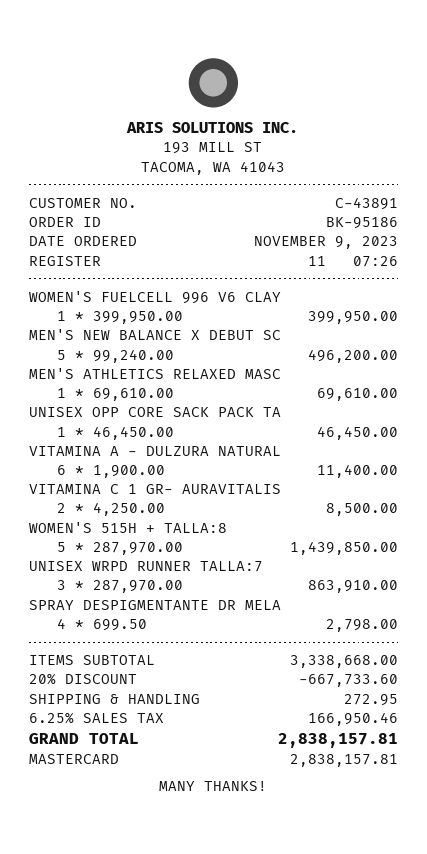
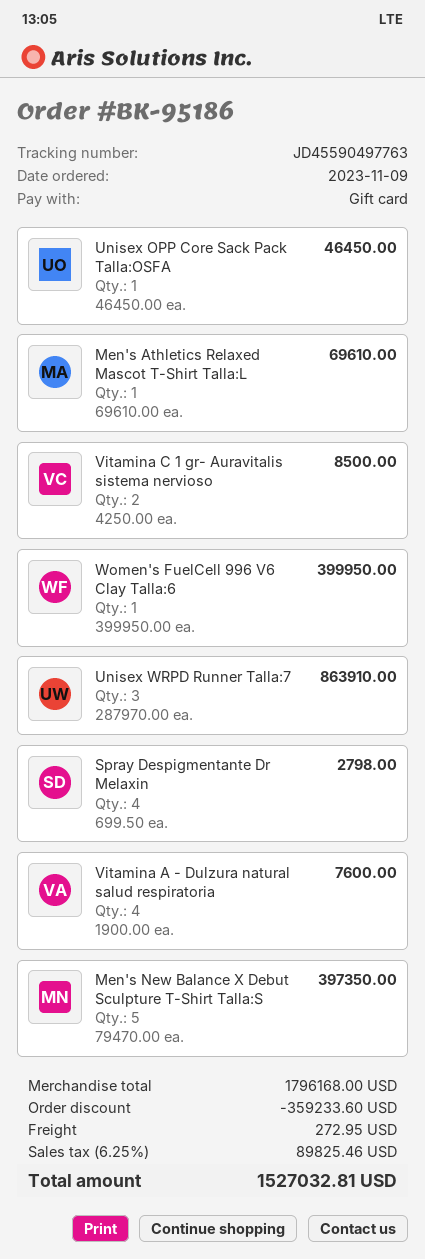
payment method: Mastercard -> gift card
MEN'S NEW BALANCE X DEBUT SC: 5 x 99240.00 = 496200.00 -> 5 x 79470.00 = 397350.00
VITAMINA A - DULZURA NATURAL: 6 x 1900.00 = 11400.00 -> 4 x 1900.00 = 7600.00
WOMEN'S 515H + TALLA:8: 5 x 287970.00 = 1439850.00 -> none
subtotal: 3338668.00 -> 1796168.00
discount: 667733.60 -> 359233.60
tax: 6.25% = 166950.46 -> 6.25% = 89825.46
total: 2838157.81 -> 1527032.81

